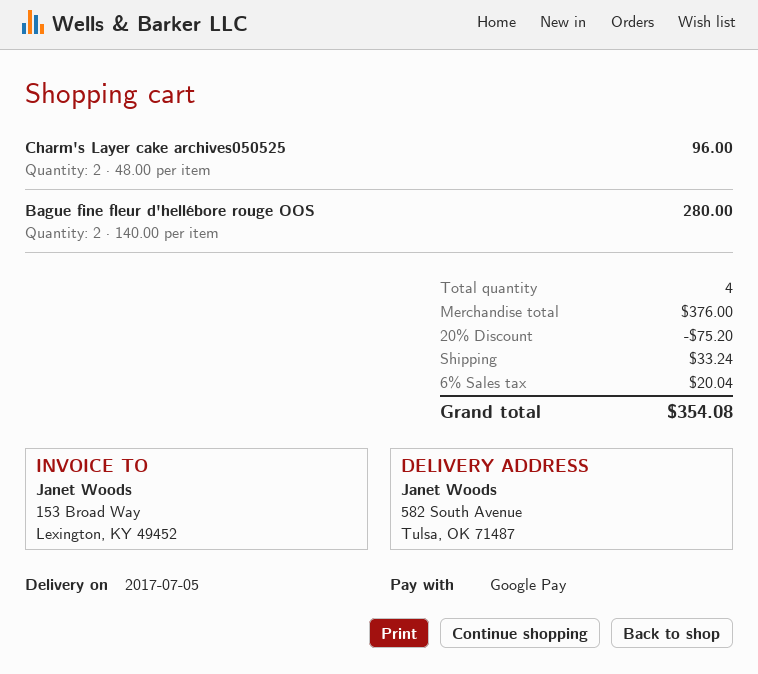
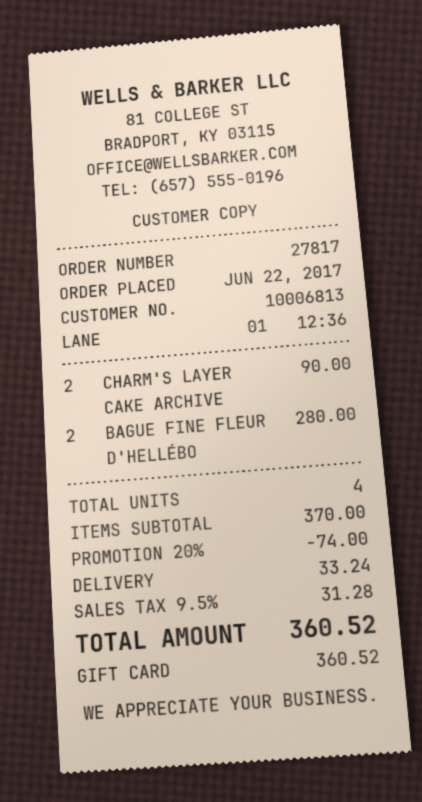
payment method: Google Pay -> gift card
Charm's Layer cake archives050525: 2 for 96.00 -> 2 for 90.00
subtotal: 376.00 -> 370.00
discount: 20% = 75.20 -> 20% = 74.00
tax: 6% = 20.04 -> 9.5% = 31.28
total: 354.08 -> 360.52

